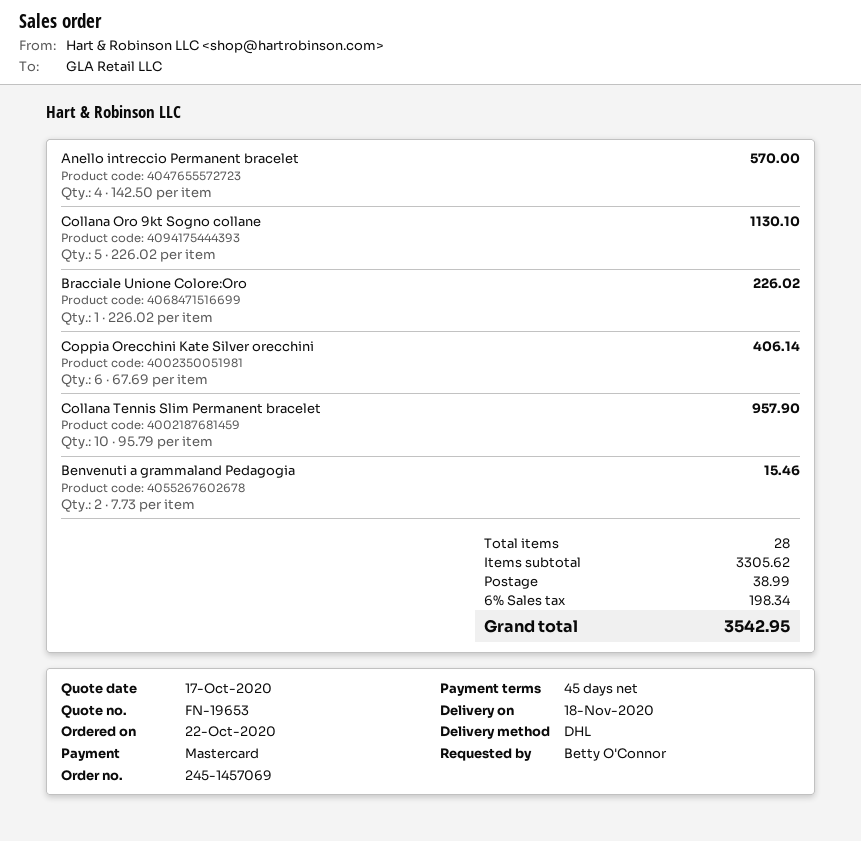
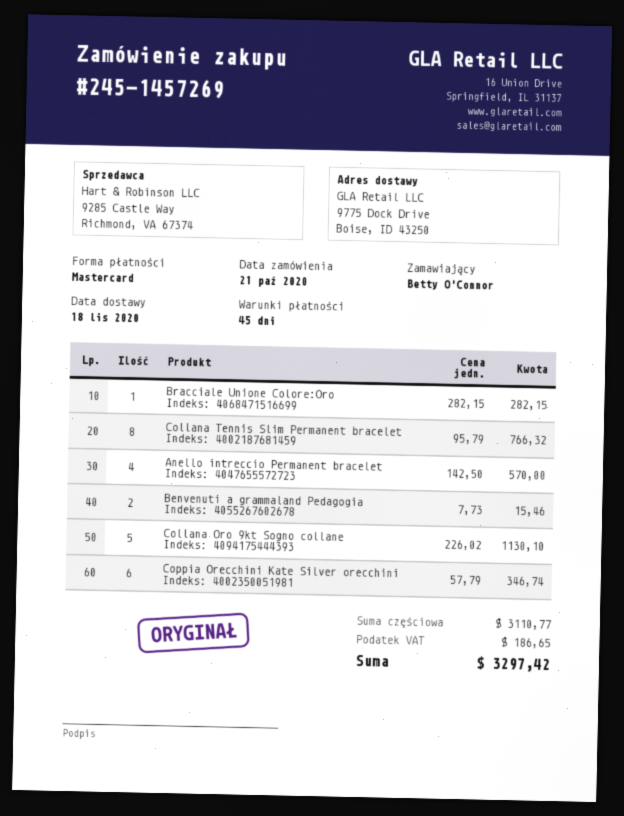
order number: 245-1457069 -> 245-1457269
order date: 2020-10-22 -> 2020-10-21
Bracciale Unione Colore:Oro: 1 x 226.02 = 226.02 -> 1 x 282.15 = 282.15
Coppia Orecchini Kate Silver orecchini: 6 x 67.69 = 406.14 -> 6 x 57.79 = 346.74
Collana Tennis Slim Permanent bracelet: 10 x 95.79 = 957.90 -> 8 x 95.79 = 766.32
subtotal: 3305.62 -> 3110.77
shipping: 38.99 -> none
tax: 198.34 -> 186.65
total: 3542.95 -> 3297.42

